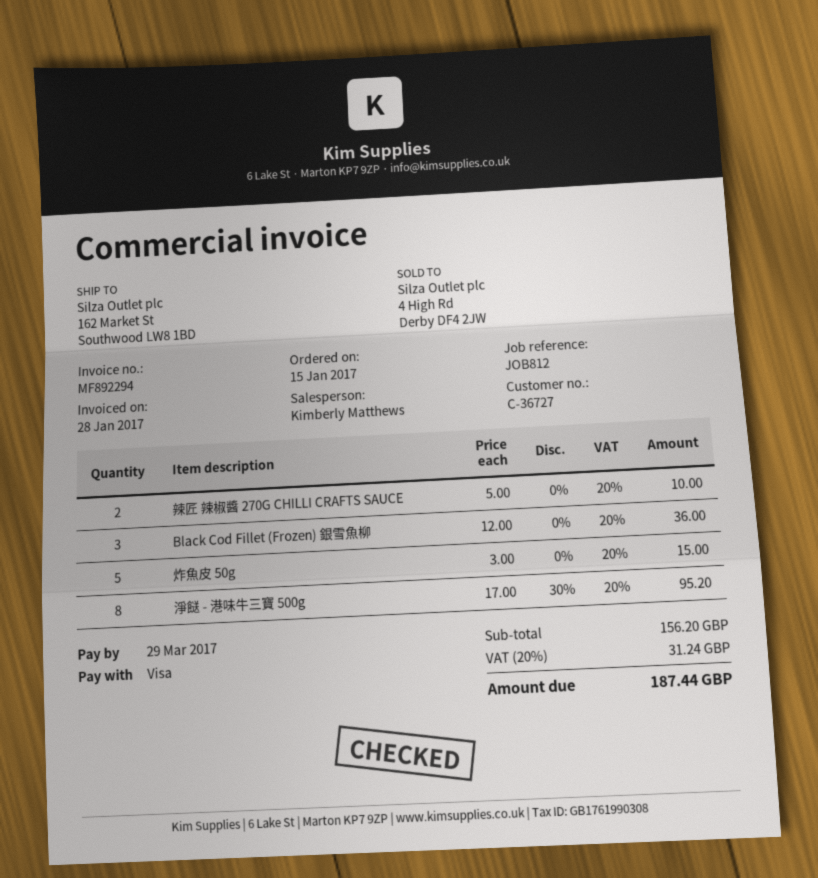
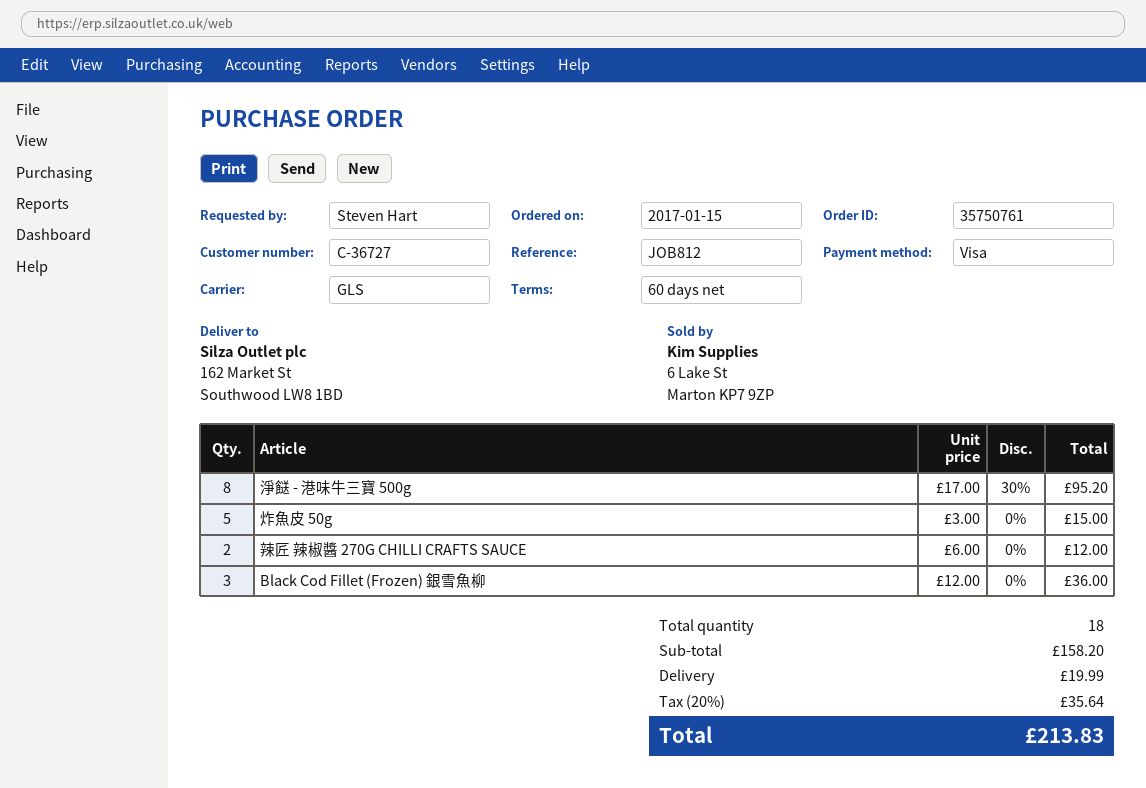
辣匠 辣椒醬 270G CHILLI CRAFTS SAUCE: 2 x 5.00 = 10.00 -> 2 x 6.00 = 12.00
subtotal: 156.20 -> 158.20
shipping: none -> 19.99
tax: 20% = 31.24 -> 20% = 35.64
total: 187.44 -> 213.83

